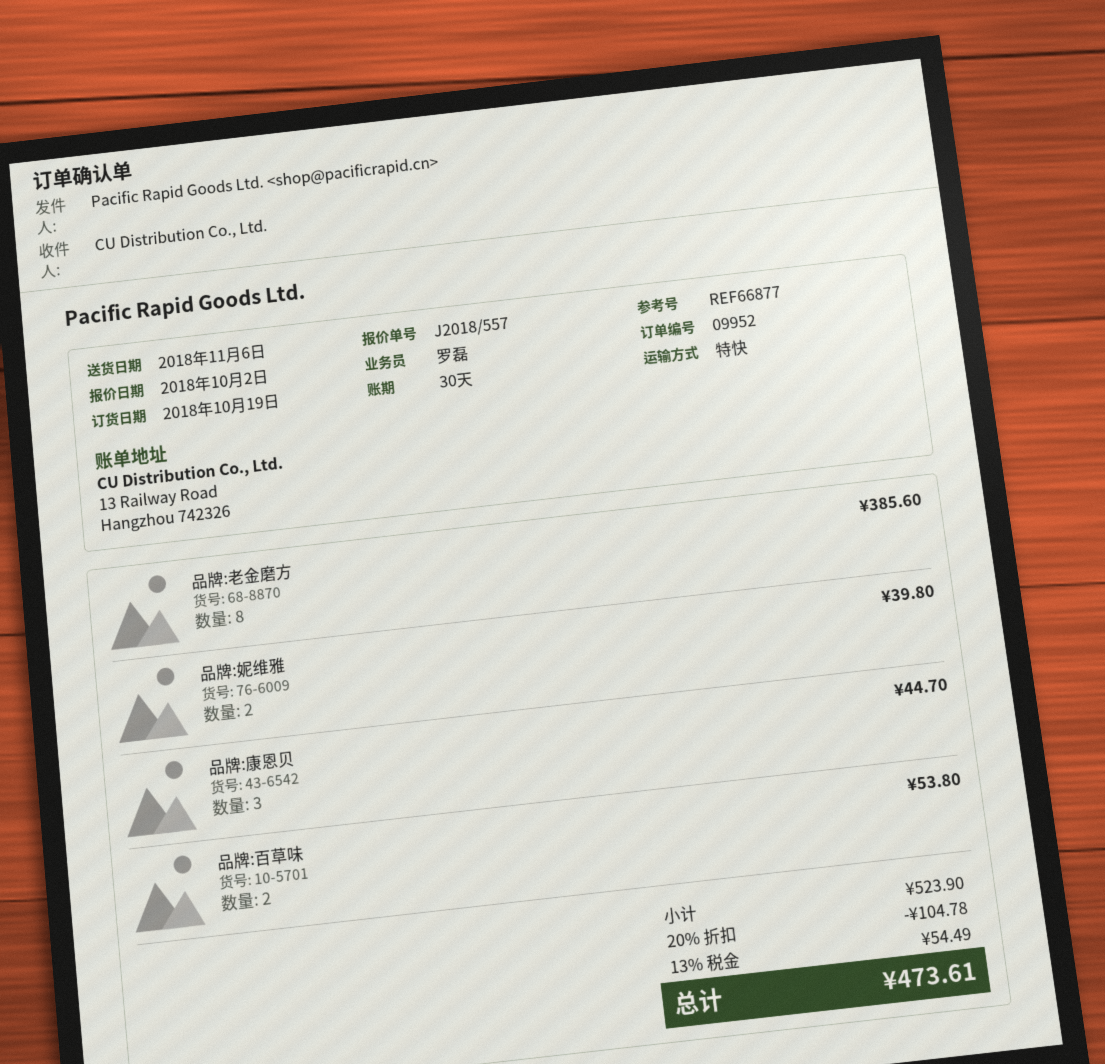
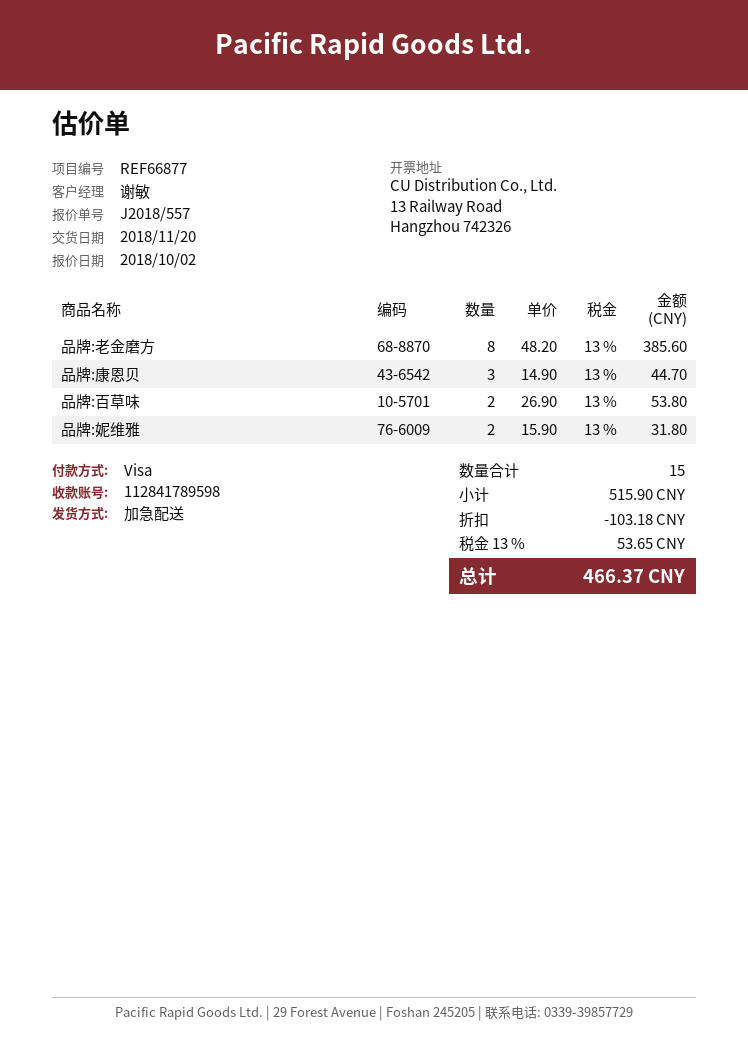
delivery date: 2018-11-06 -> 2018-11-20
sales rep: 罗磊 -> 谢敏
品牌:妮维雅: 2 for 39.80 -> 2 for 31.80
subtotal: 523.90 -> 515.90
discount: 104.78 -> 103.18
tax: 13% = 54.49 -> 13% = 53.65
total: 473.61 -> 466.37

